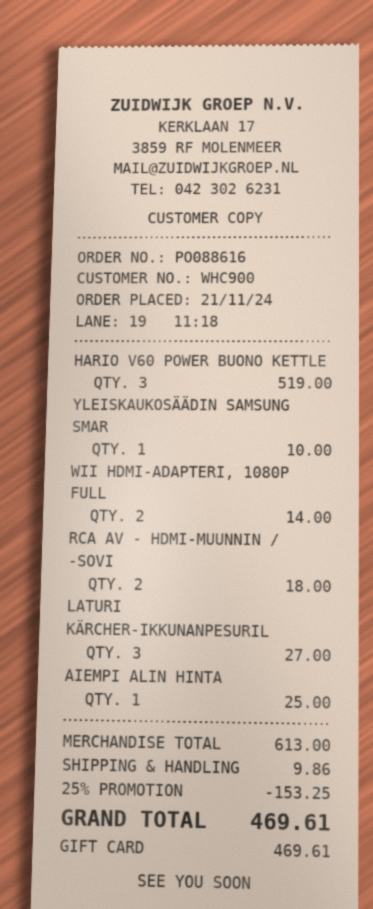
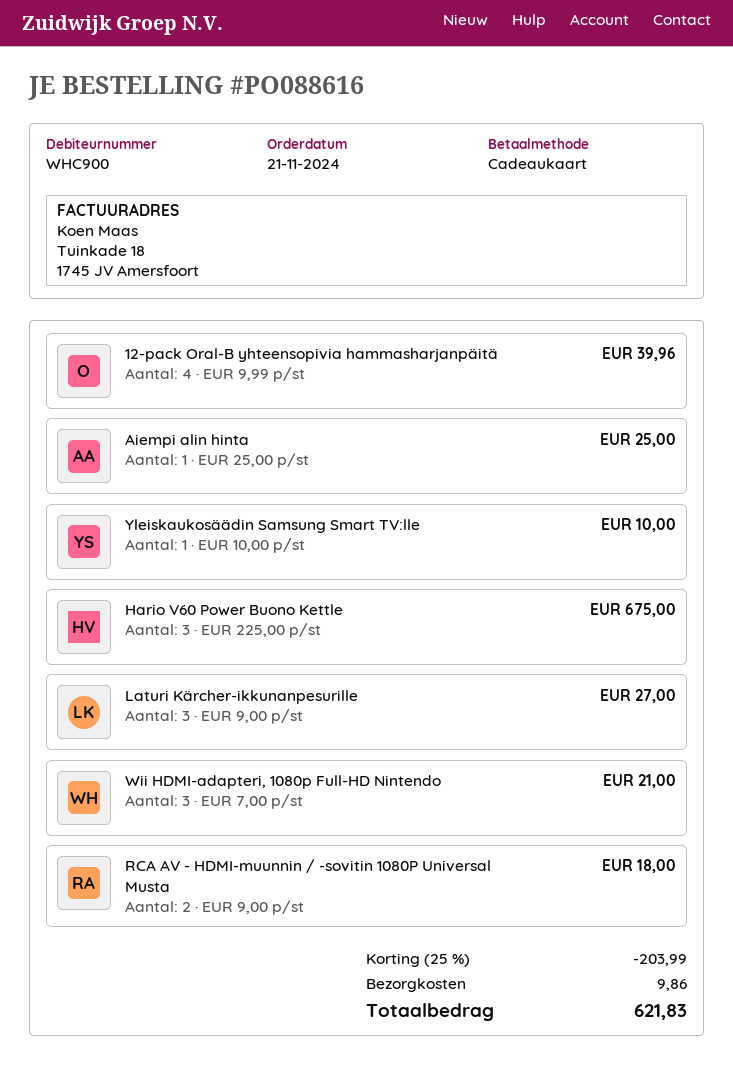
HARIO V60 POWER BUONO KETTLE: 3 for 519.00 -> 3 for 675.00
WII HDMI-ADAPTERI, 1080P FULL: 2 for 14.00 -> 3 for 21.00
12-pack Oral-B yhteensopivia hammasharjanpäitä: none -> 4 for 39.96
discount: 25% = 153.25 -> 25% = 203.99
total: 469.61 -> 621.83

